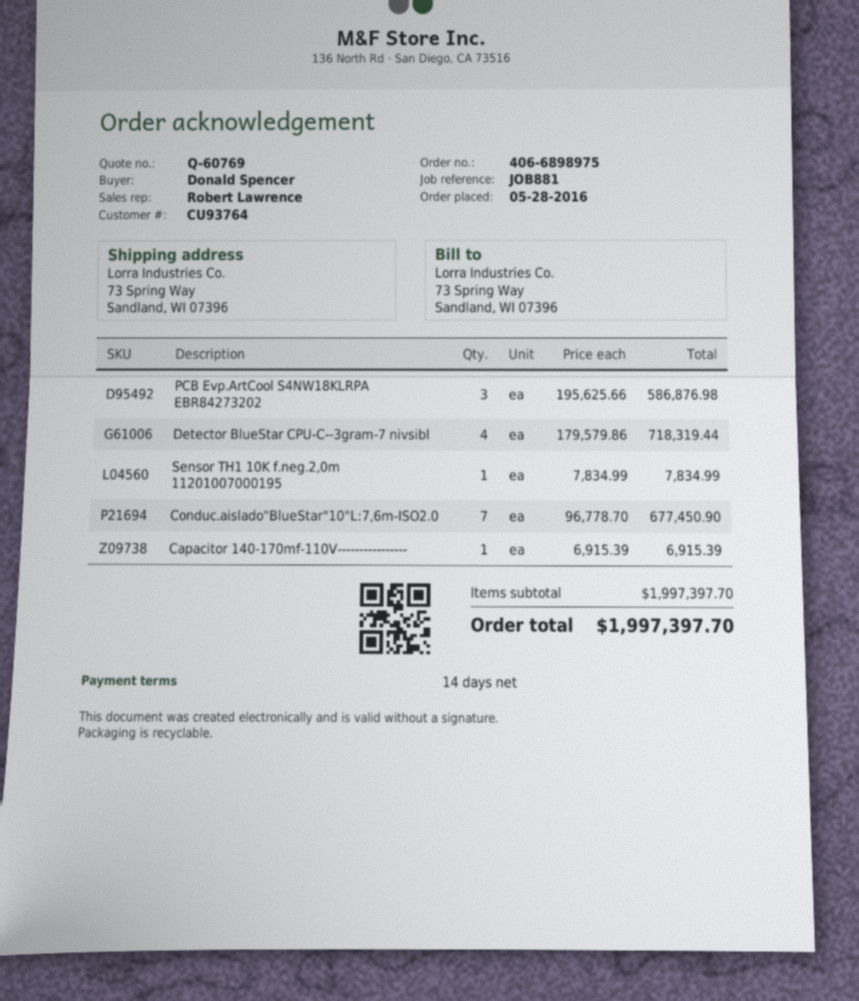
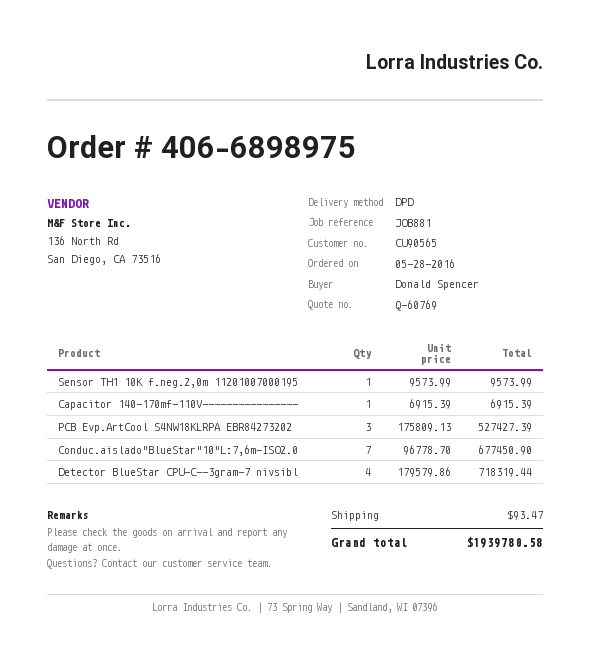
customer number: CU93764 -> CU90565
PCB Evp.ArtCool S4NW18KLRPA EBR84273202: 3 x 195625.66 = 586876.98 -> 3 x 175809.13 = 527427.39
Sensor TH1 10K f.neg.2,0m 11201007000195: 1 x 7834.99 = 7834.99 -> 1 x 9573.99 = 9573.99
shipping: none -> 93.47
total: 1997397.70 -> 1939780.58

